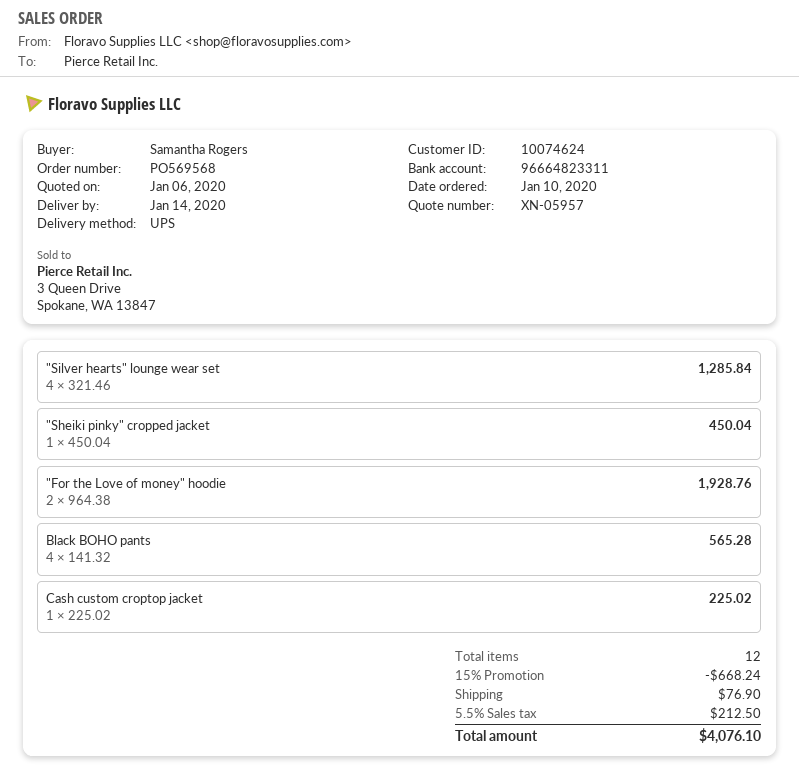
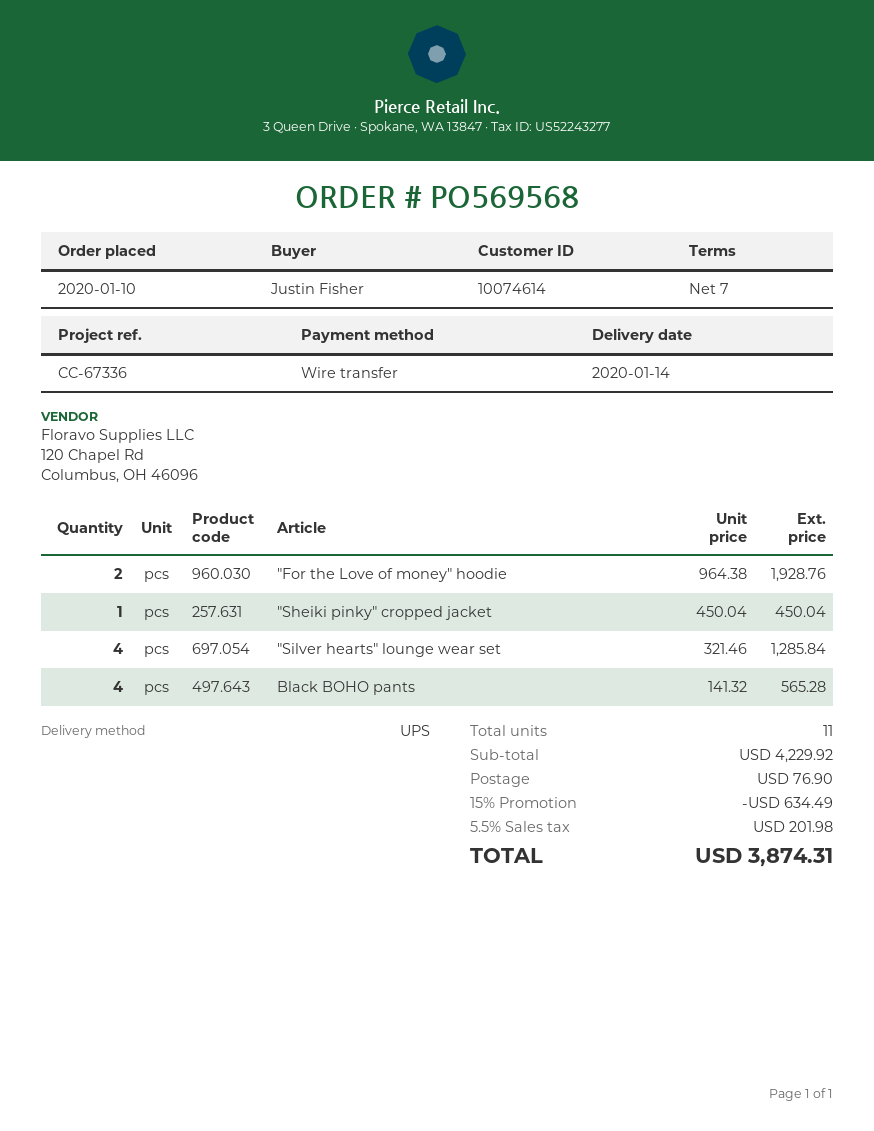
customer number: 10074624 -> 10074614
ordered by: Samantha Rogers -> Justin Fisher
Cash custom croptop jacket: 1 x 225.02 = 225.02 -> none
total quantity: 12 -> 11
discount: 15% = 668.24 -> 15% = 634.49
tax: 5.5% = 212.50 -> 5.5% = 201.98
total: 4076.10 -> 3874.31

